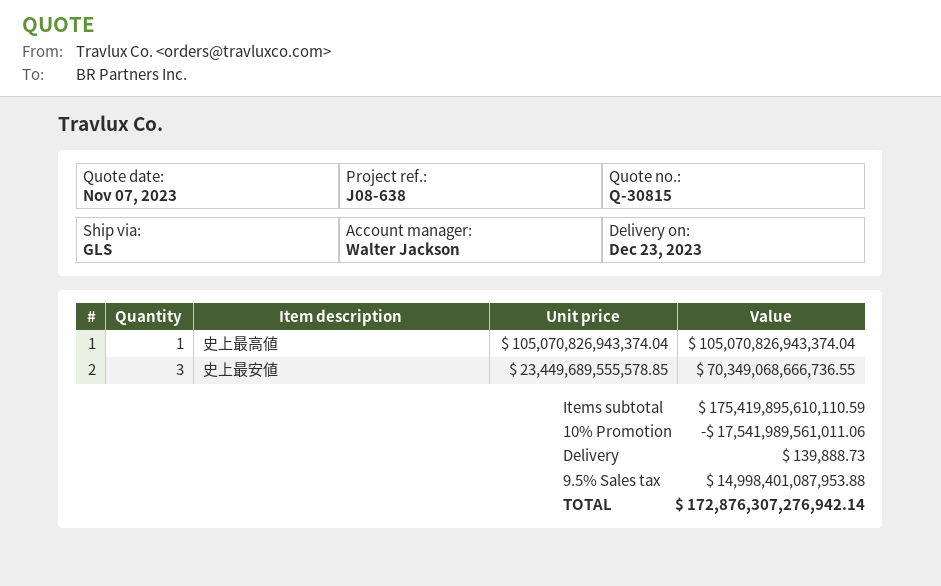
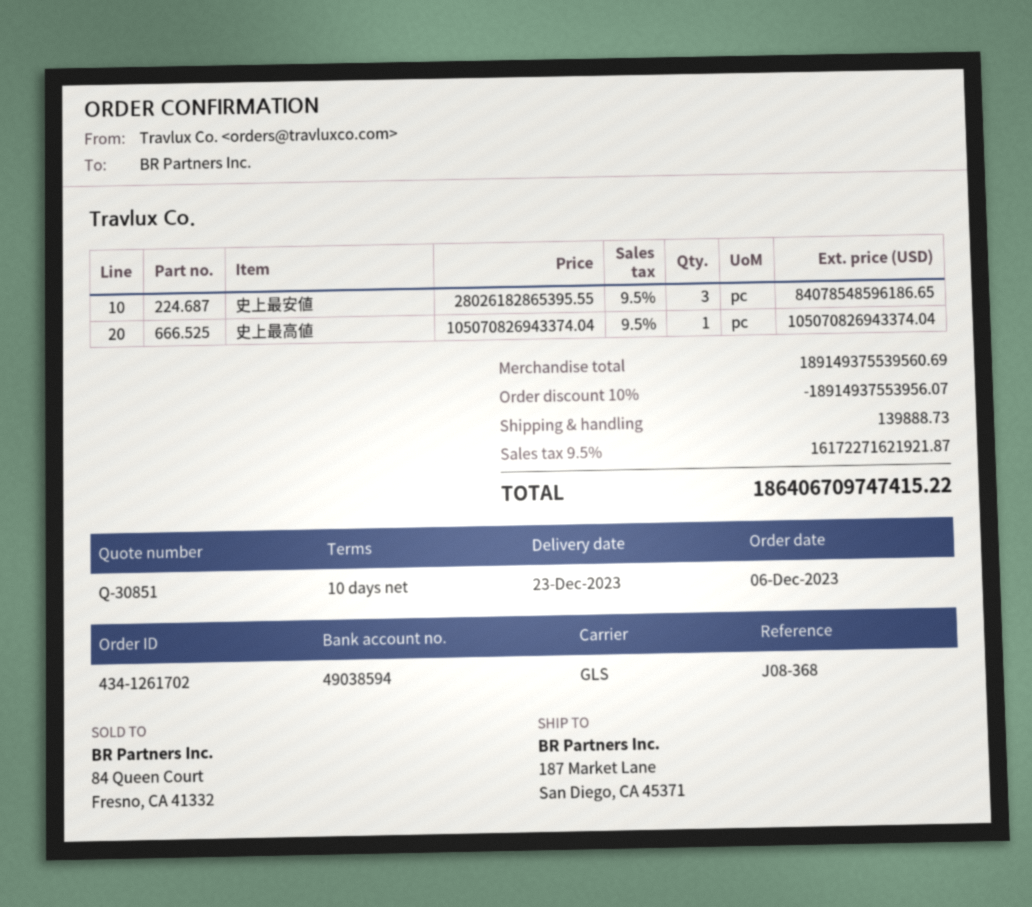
quote number: Q-30815 -> Q-30851
reference: J08-638 -> J08-368
史上最安値: 3 x 23449689555578.85 = 70349068666736.55 -> 3 x 28026182865395.55 = 84078548596186.65
subtotal: 175419895610110.59 -> 189149375539560.69
discount: 10% = 17541989561011.06 -> 10% = 18914937553956.07
tax: 9.5% = 14998401087953.88 -> 9.5% = 16172271621921.87
total: 172876307276942.14 -> 186406709747415.22

